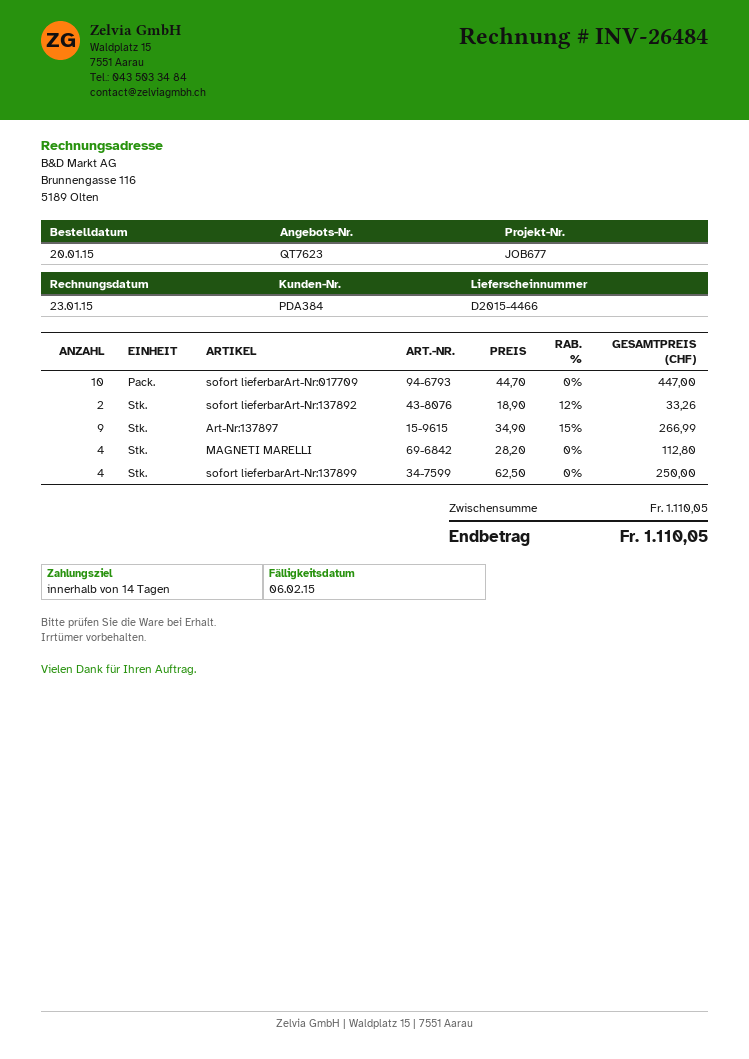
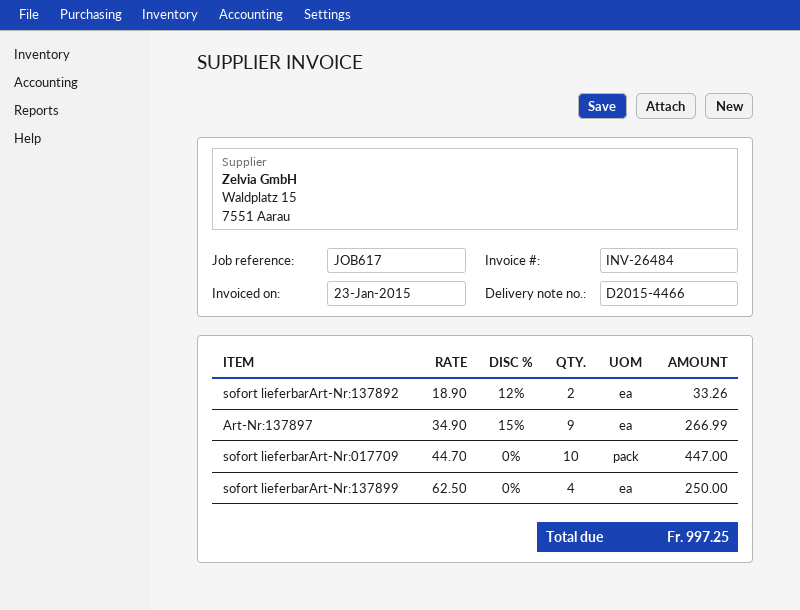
reference: JOB677 -> JOB617
MAGNETI MARELLI: 4 x 28.20 = 112.80 -> none
total: 1110.05 -> 997.25

